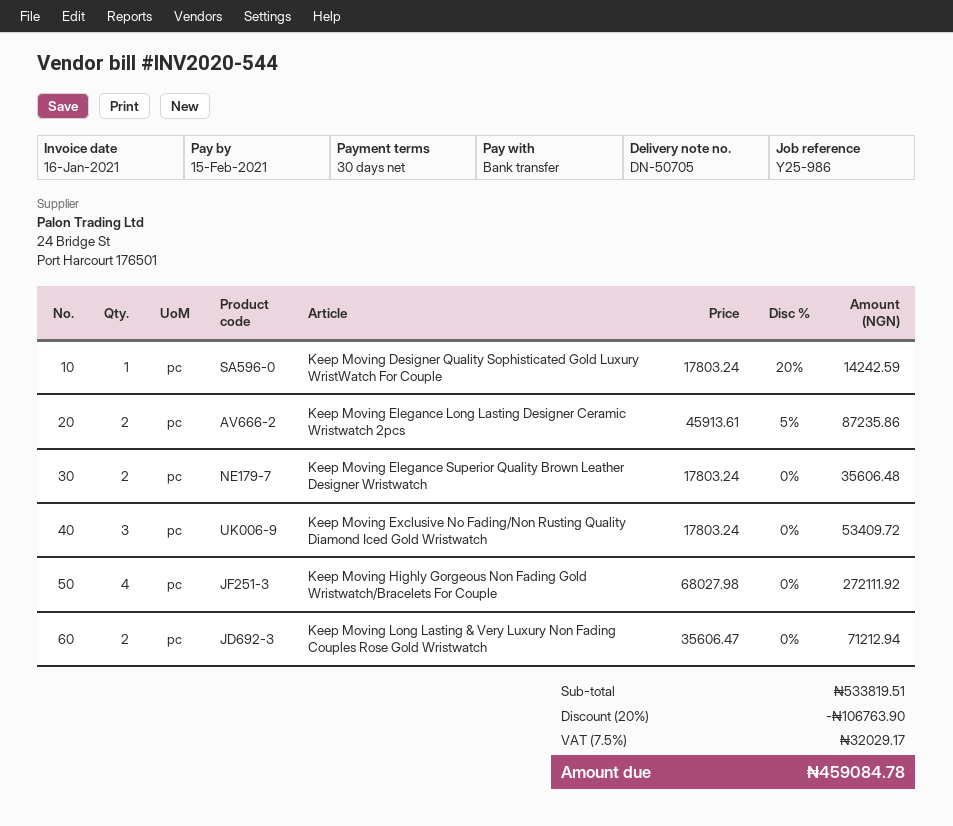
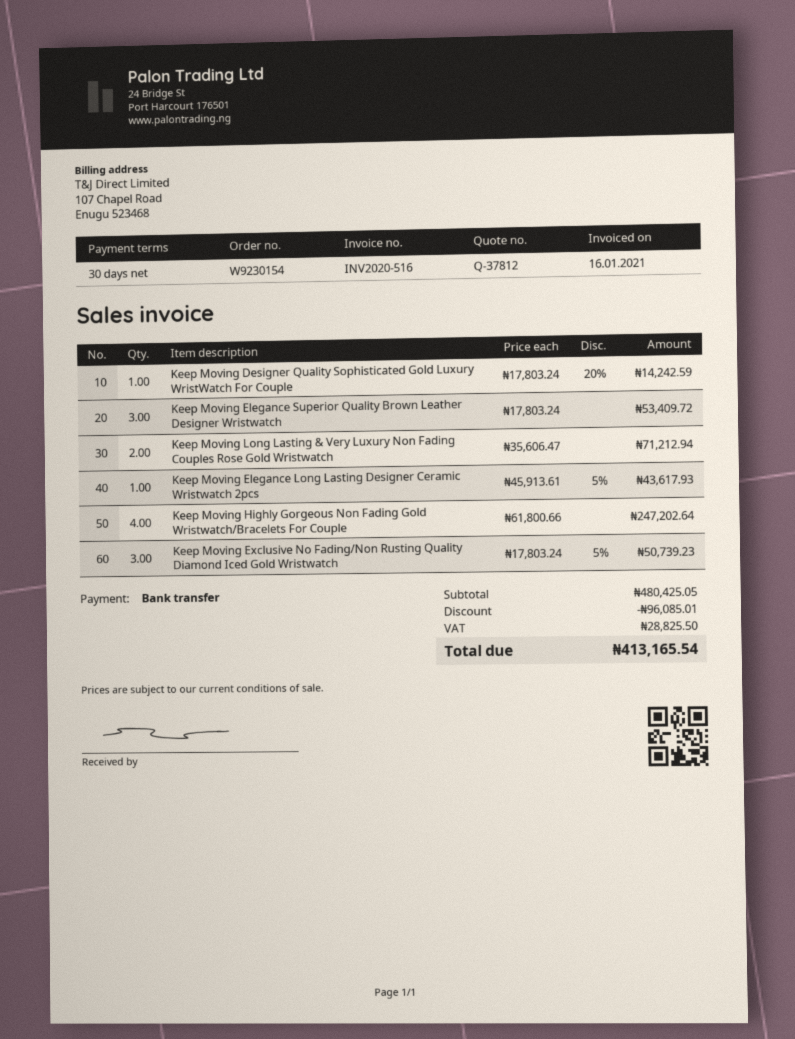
invoice number: INV2020-544 -> INV2020-516
Keep Moving Elegance Long Lasting Designer Ceramic Wristwatch 2pcs: 2 x 45913.61 - 5% = 87235.86 -> 1 x 45913.61 - 5% = 43617.93
Keep Moving Elegance Superior Quality Brown Leather Designer Wristwatch: 2 x 17803.24 = 35606.48 -> 3 x 17803.24 = 53409.72
Keep Moving Exclusive No Fading/Non Rusting Quality Diamond Iced Gold Wristwatch: 3 x 17803.24 = 53409.72 -> 3 x 17803.24 - 5% = 50739.23
Keep Moving Highly Gorgeous Non Fading Gold Wristwatch/Bracelets For Couple: 4 x 68027.98 = 272111.92 -> 4 x 61800.66 = 247202.64
subtotal: 533819.51 -> 480425.05
discount: 106763.90 -> 96085.01
tax: 32029.17 -> 28825.50
total: 459084.78 -> 413165.54

